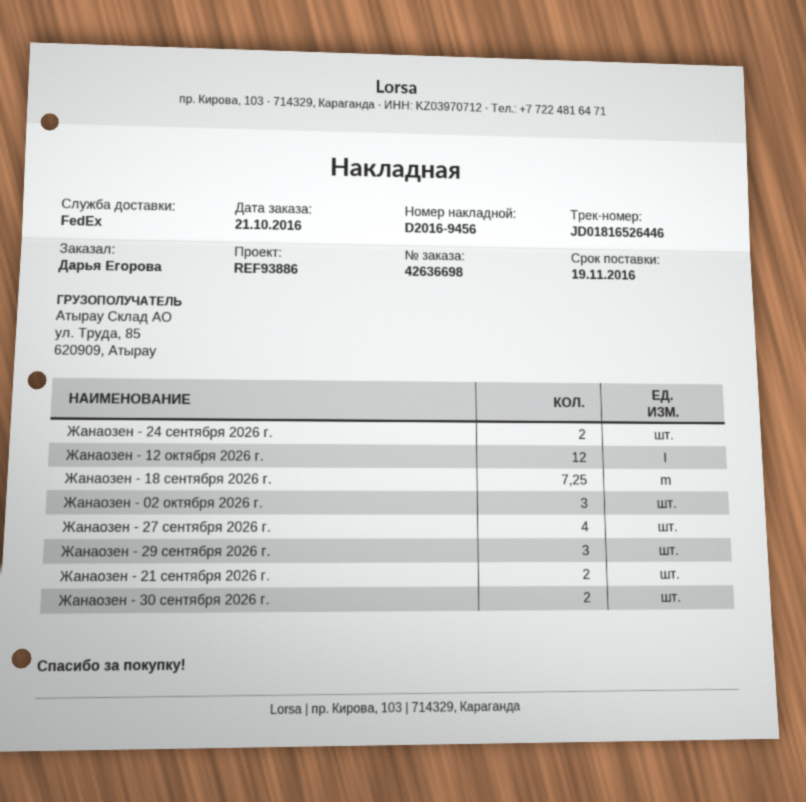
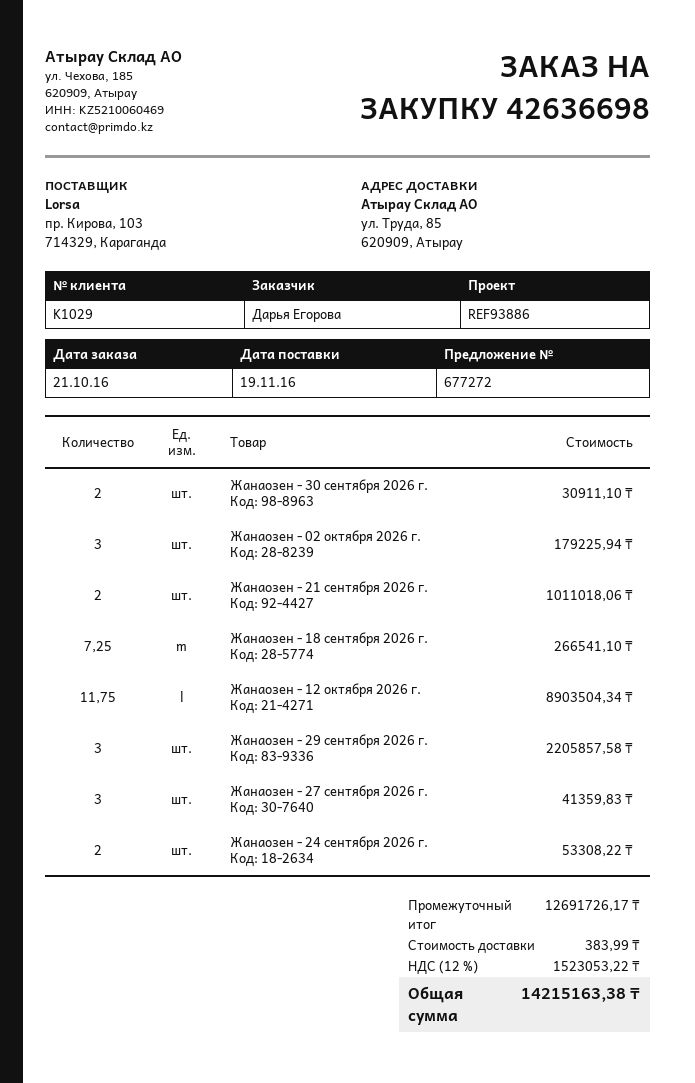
Жанаозен - 12 октября 2026 г.: 12 -> 11.75
Жанаозен - 27 сентября 2026 г.: 4 -> 3

